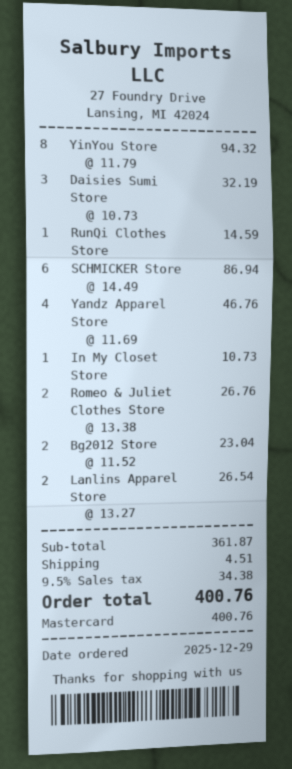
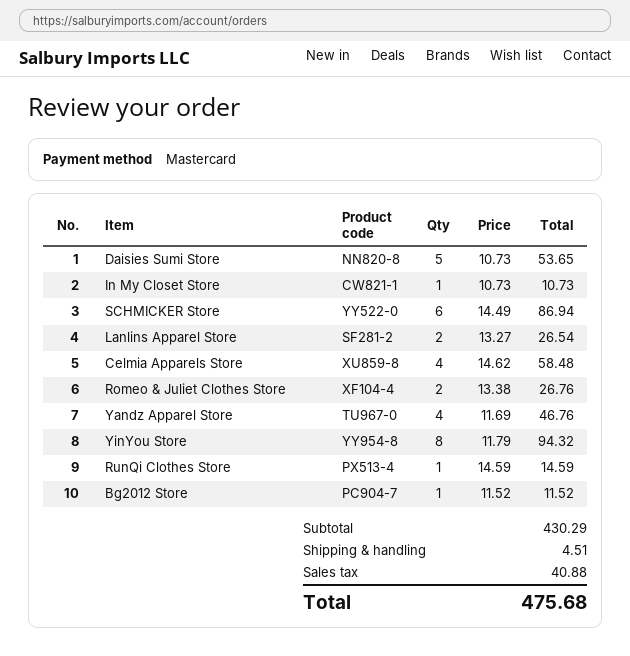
Daisies Sumi Store: 3 x 10.73 = 32.19 -> 5 x 10.73 = 53.65
Bg2012 Store: 2 x 11.52 = 23.04 -> 1 x 11.52 = 11.52
Celmia Apparels Store: none -> 4 x 14.62 = 58.48
subtotal: 361.87 -> 430.29
tax: 34.38 -> 40.88
total: 400.76 -> 475.68

